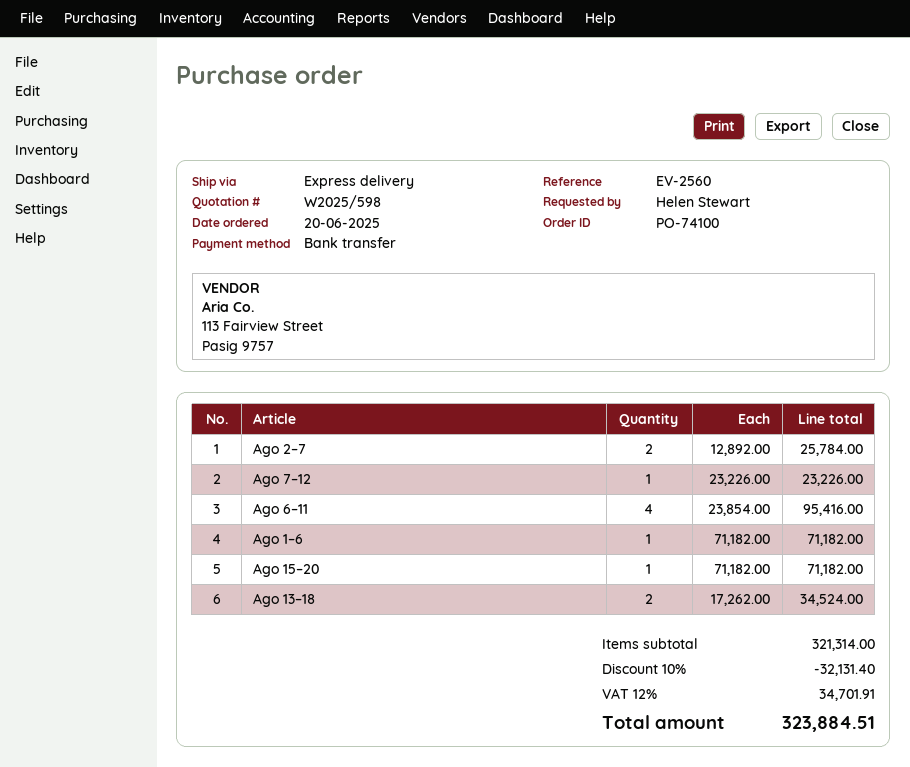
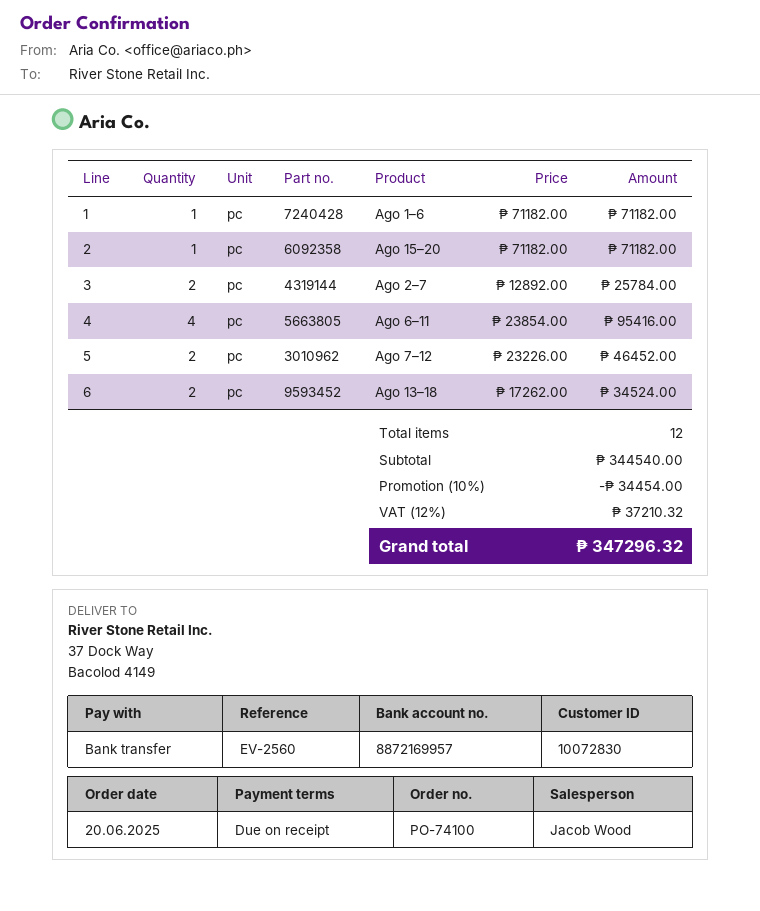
Ago 7–12: 1 x 23226.00 = 23226.00 -> 2 x 23226.00 = 46452.00
subtotal: 321314.00 -> 344540.00
discount: 10% = 32131.40 -> 10% = 34454.00
tax: 12% = 34701.91 -> 12% = 37210.32
total: 323884.51 -> 347296.32

